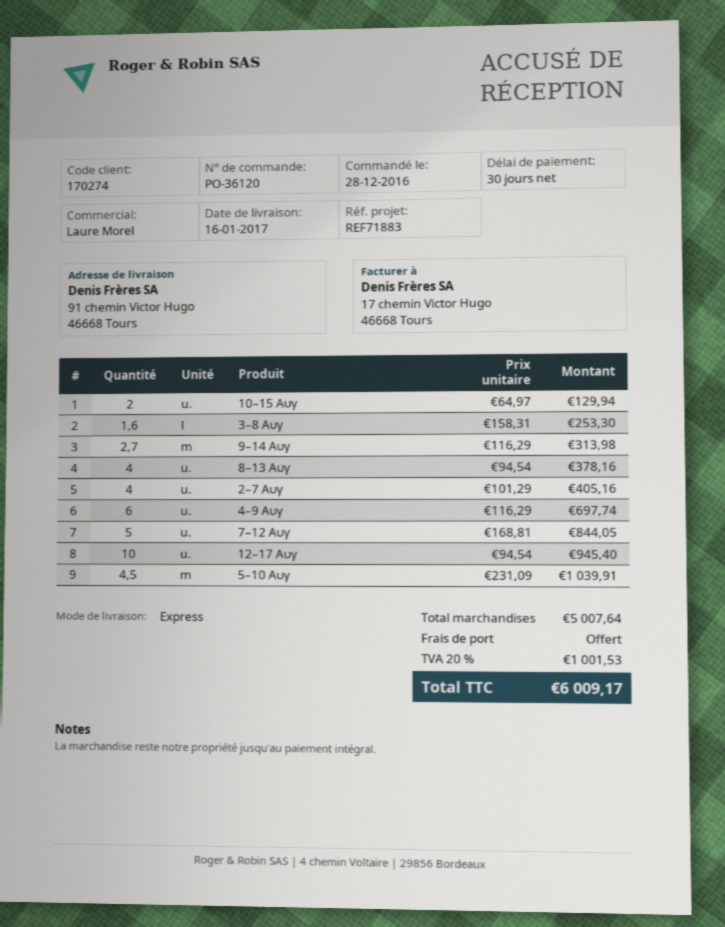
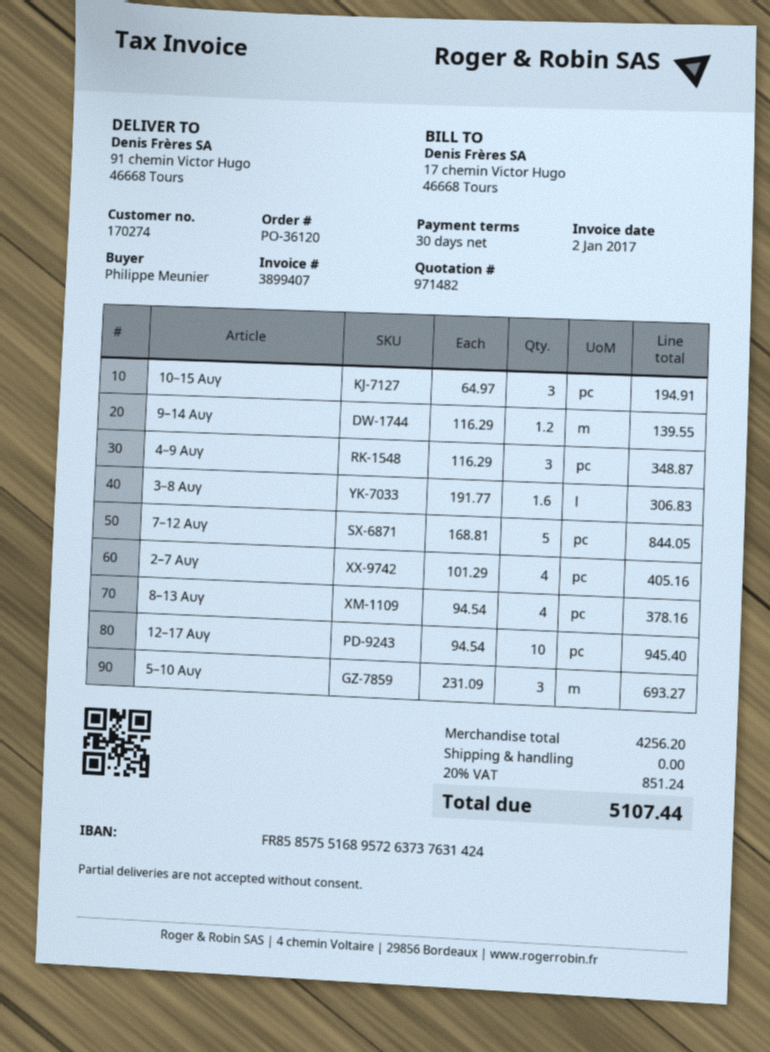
10–15 Αυγ: 2 x 64.97 = 129.94 -> 3 x 64.97 = 194.91
3–8 Αυγ: 1.6 x 158.31 = 253.30 -> 1.6 x 191.77 = 306.83
9–14 Αυγ: 2.7 x 116.29 = 313.98 -> 1.2 x 116.29 = 139.55
4–9 Αυγ: 6 x 116.29 = 697.74 -> 3 x 116.29 = 348.87
5–10 Αυγ: 4.5 x 231.09 = 1039.91 -> 3 x 231.09 = 693.27
subtotal: 5007.64 -> 4256.20
tax: 20% = 1001.53 -> 20% = 851.24
total: 6009.17 -> 5107.44

